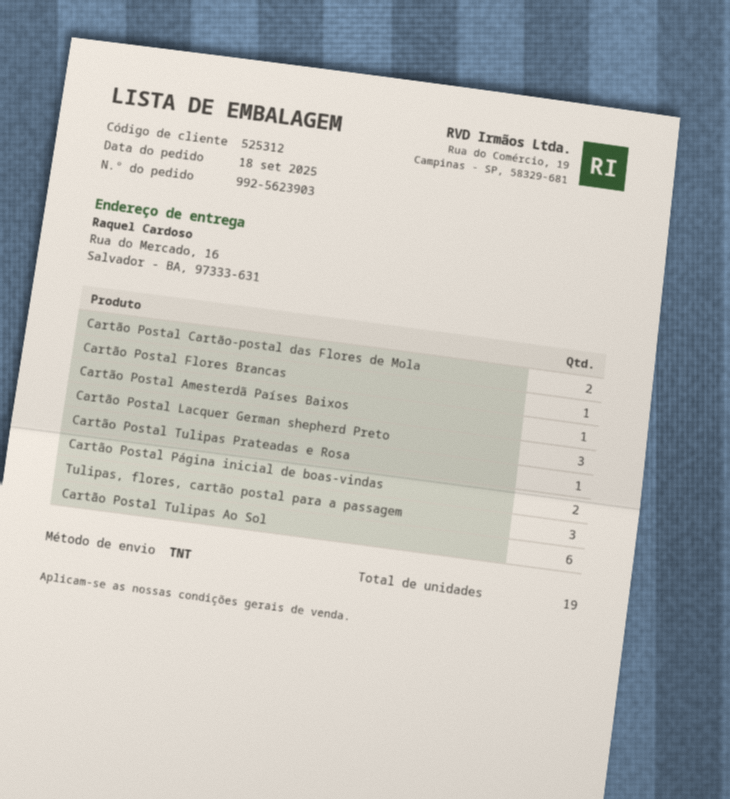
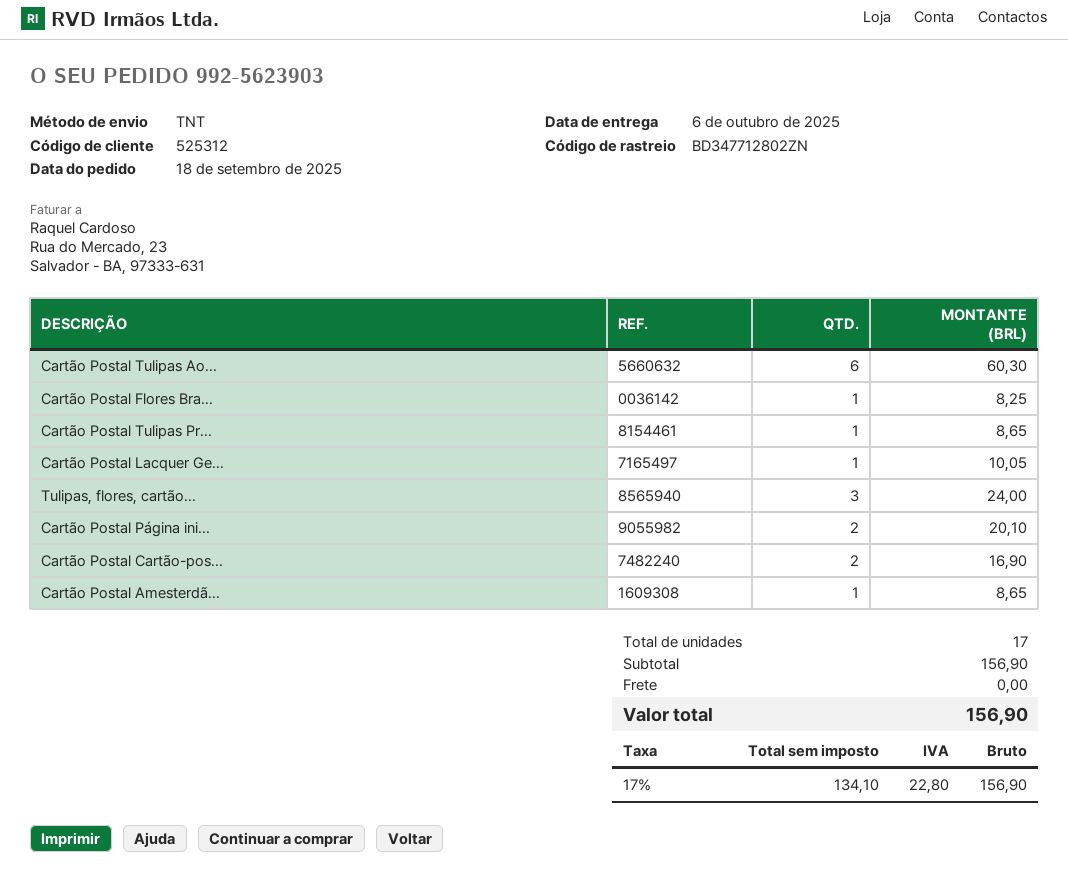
Cartão Postal Lacquer German shepherd Preto: 3 -> 1
total quantity: 19 -> 17

